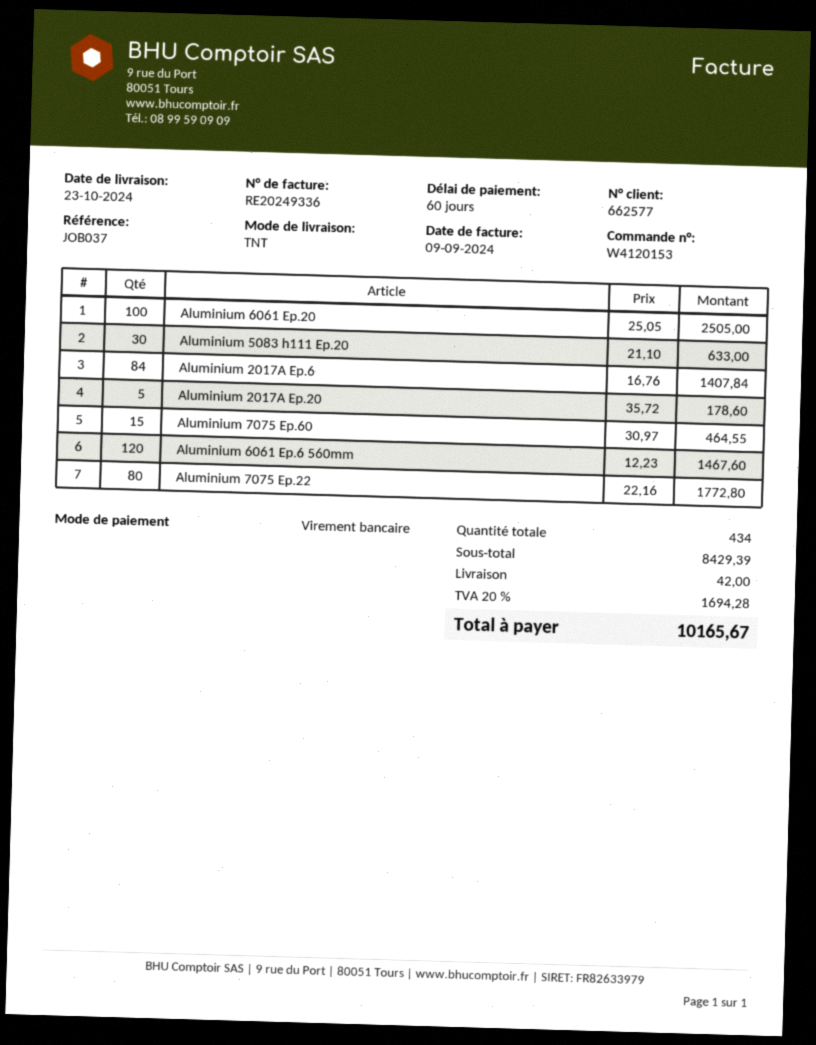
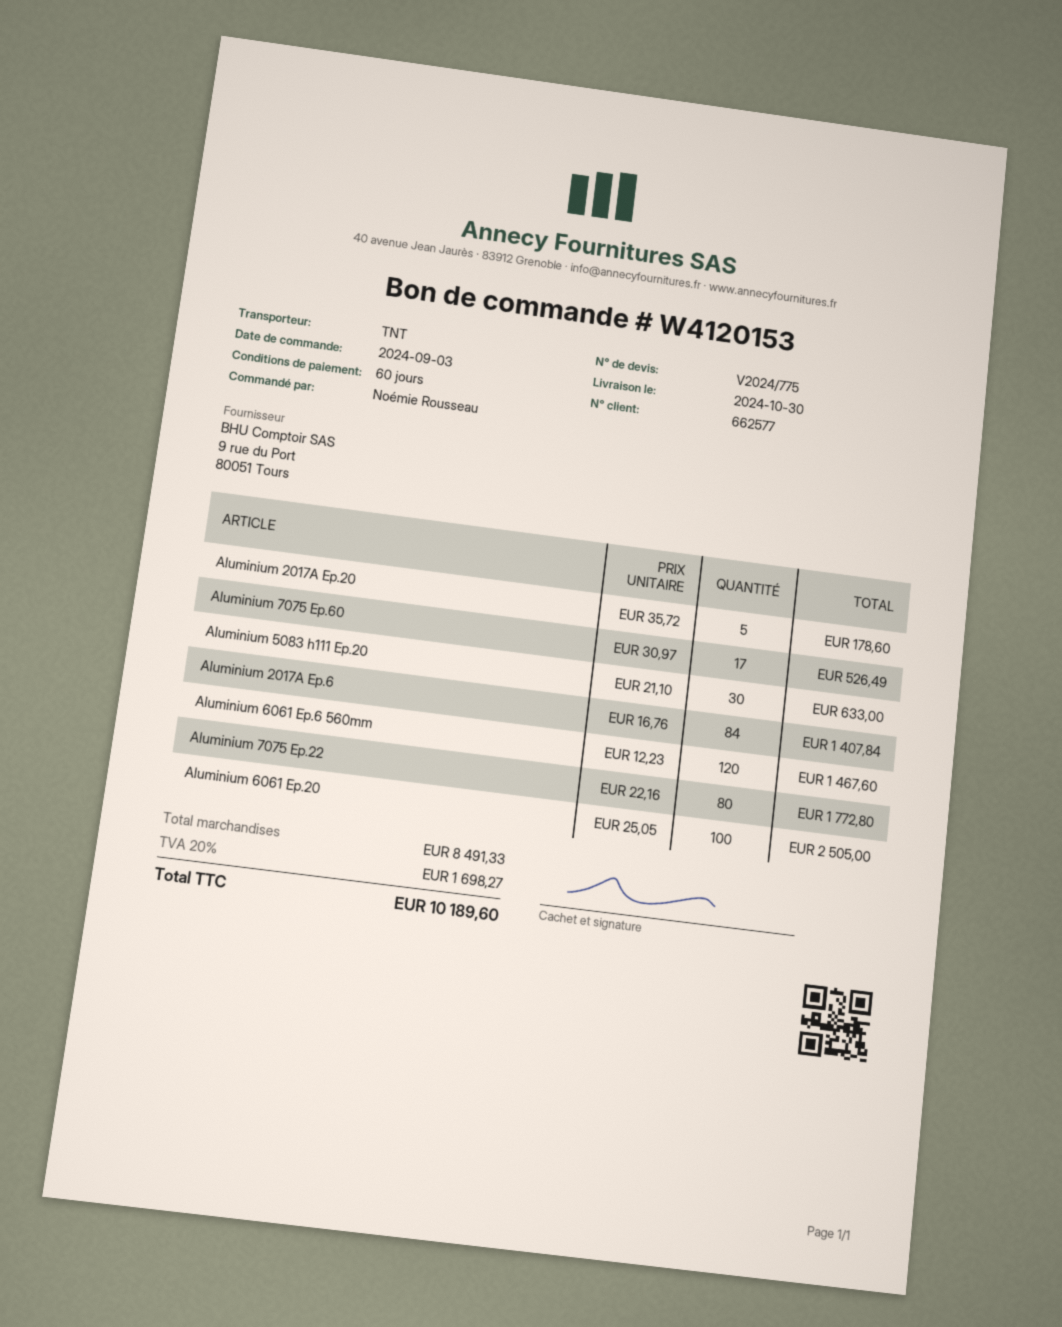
delivery date: 2024-10-23 -> 2024-10-30
Aluminium 7075 Ep.60: 15 x 30.97 = 464.55 -> 17 x 30.97 = 526.49
subtotal: 8429.39 -> 8491.33
shipping: 42.00 -> none
tax: 20% = 1694.28 -> 20% = 1698.27
total: 10165.67 -> 10189.60

